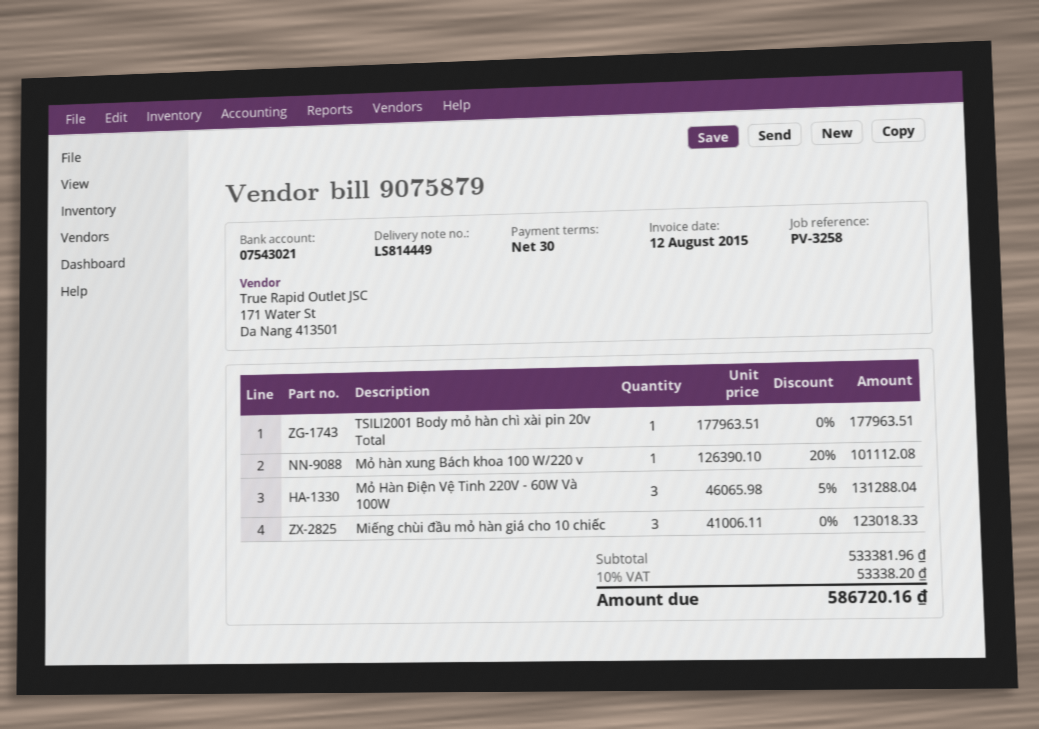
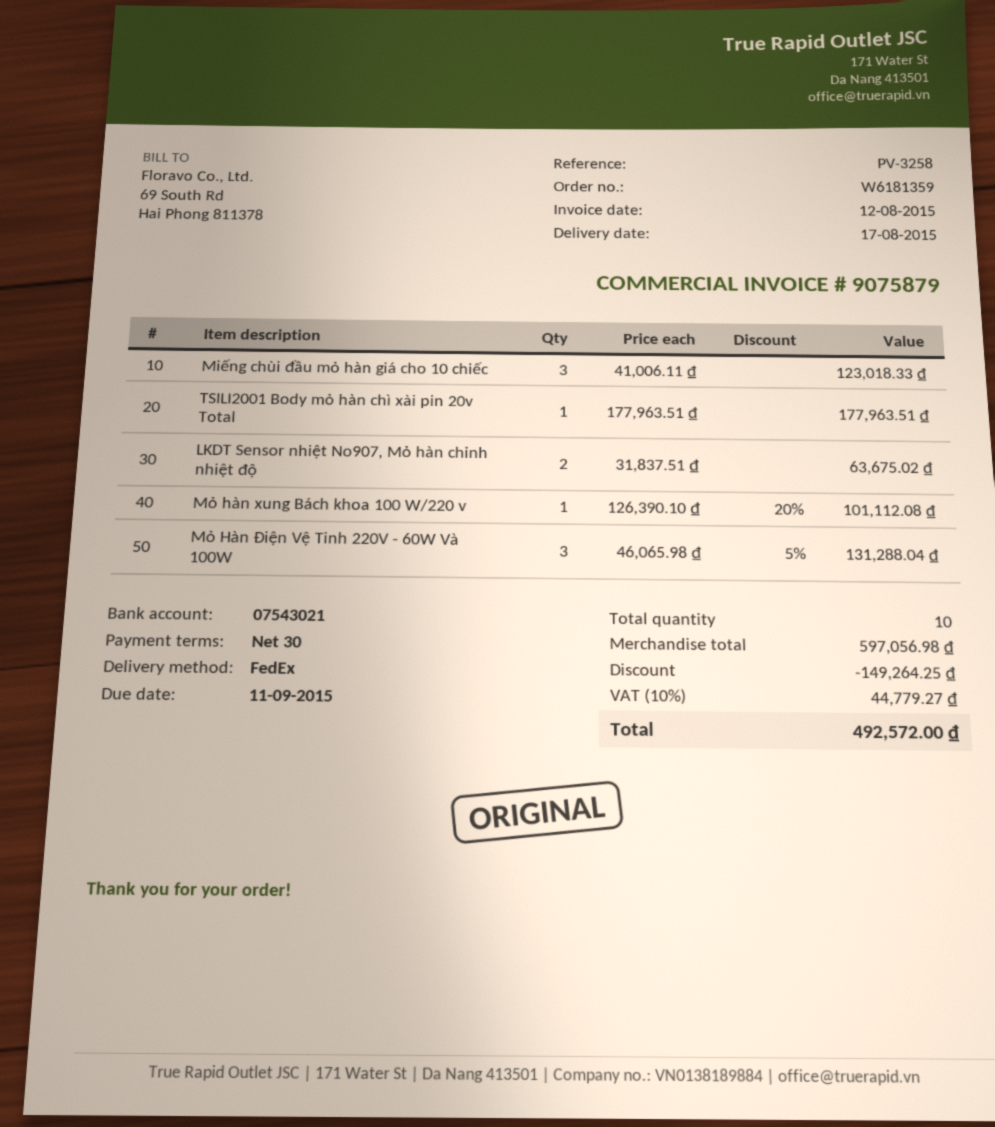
LKDT Sensor nhiệt No907, Mỏ hàn chỉnh nhiệt độ: none -> 2 x 31837.51 = 63675.02
subtotal: 533381.96 -> 597056.98
discount: none -> 149264.25
tax: 10% = 53338.20 -> 10% = 44779.27
total: 586720.16 -> 492572.00

